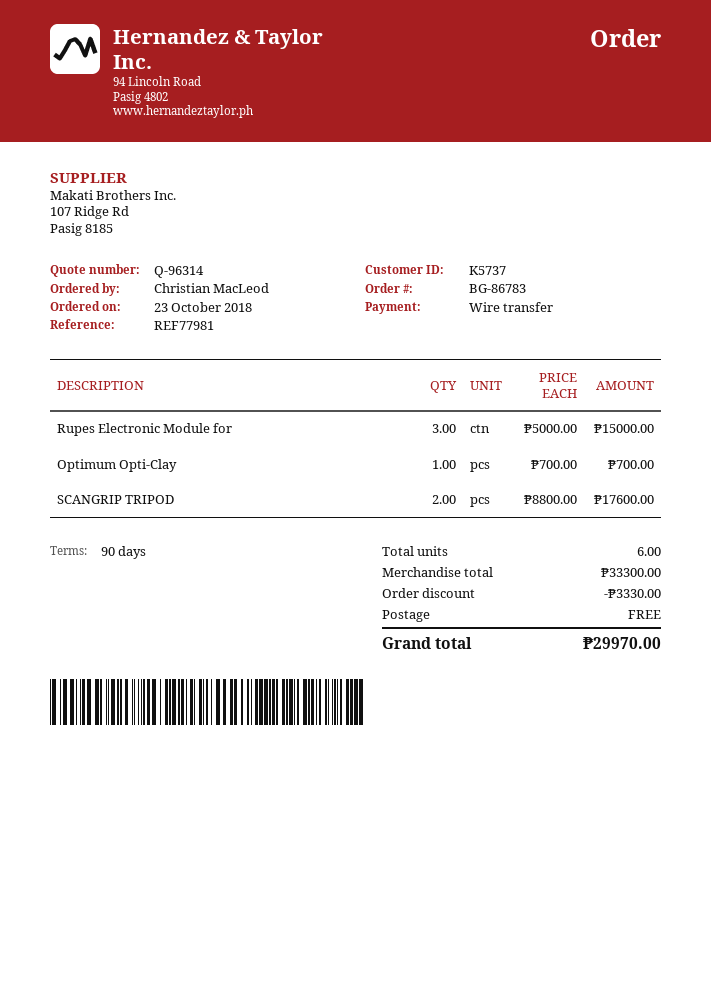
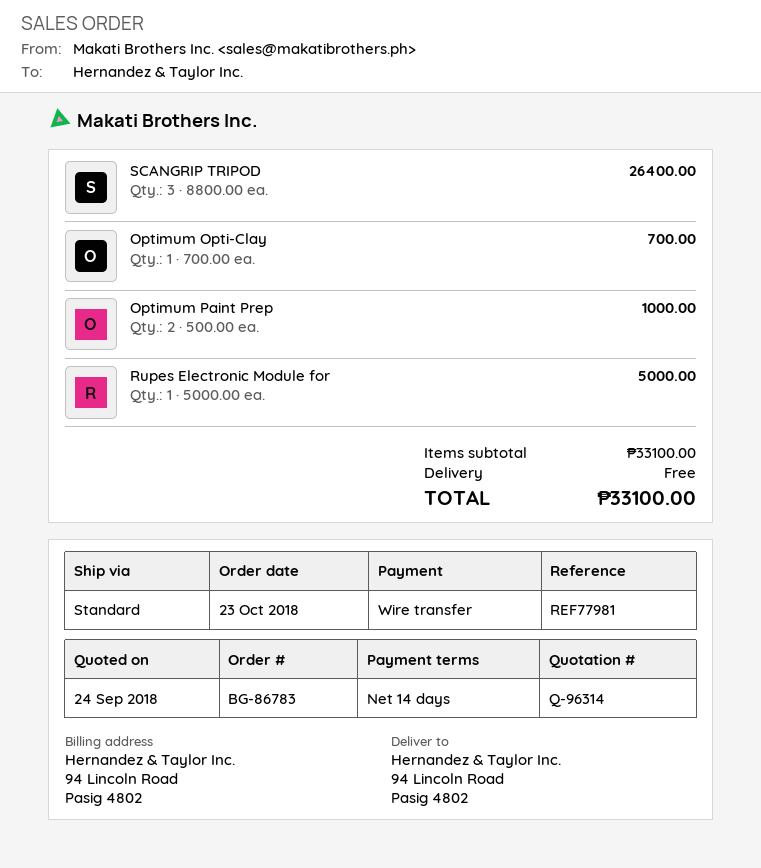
payment terms: 90 days -> 14 days
Rupes Electronic Module for: 3 x 5000.00 = 15000.00 -> 1 x 5000.00 = 5000.00
SCANGRIP TRIPOD: 2 x 8800.00 = 17600.00 -> 3 x 8800.00 = 26400.00
Optimum Paint Prep: none -> 2 x 500.00 = 1000.00
subtotal: 33300.00 -> 33100.00
discount: 3330.00 -> none
total: 29970.00 -> 33100.00

